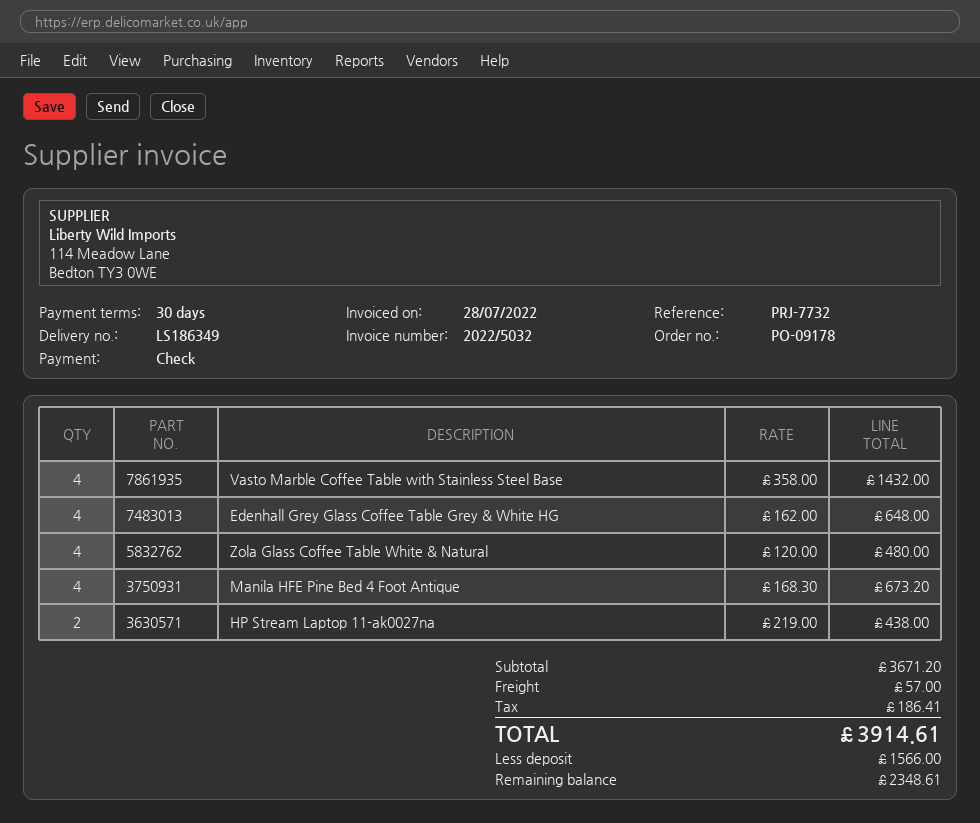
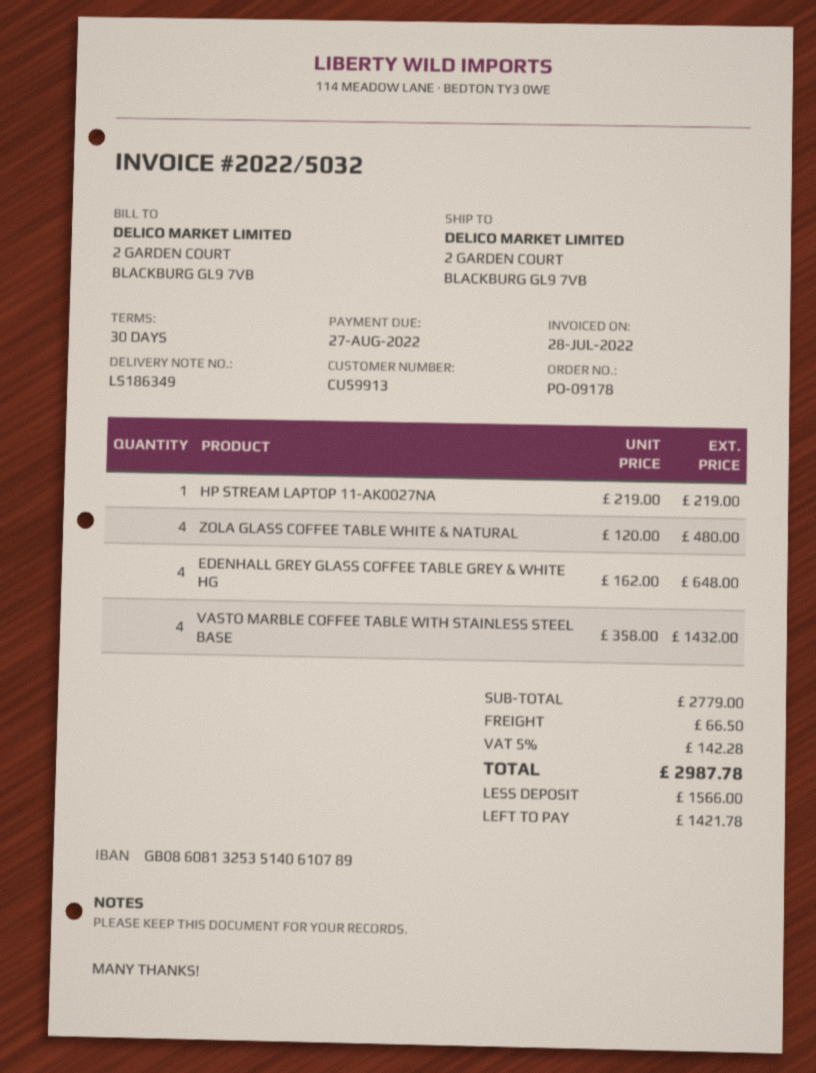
Manila HFE Pine Bed 4 Foot Antique: 4 x 168.30 = 673.20 -> none
HP Stream Laptop 11-ak0027na: 2 x 219.00 = 438.00 -> 1 x 219.00 = 219.00
subtotal: 3671.20 -> 2779.00
shipping: 57.00 -> 66.50
tax: 186.41 -> 142.28
total: 3914.61 -> 2987.78
balance: 2348.61 -> 1421.78

